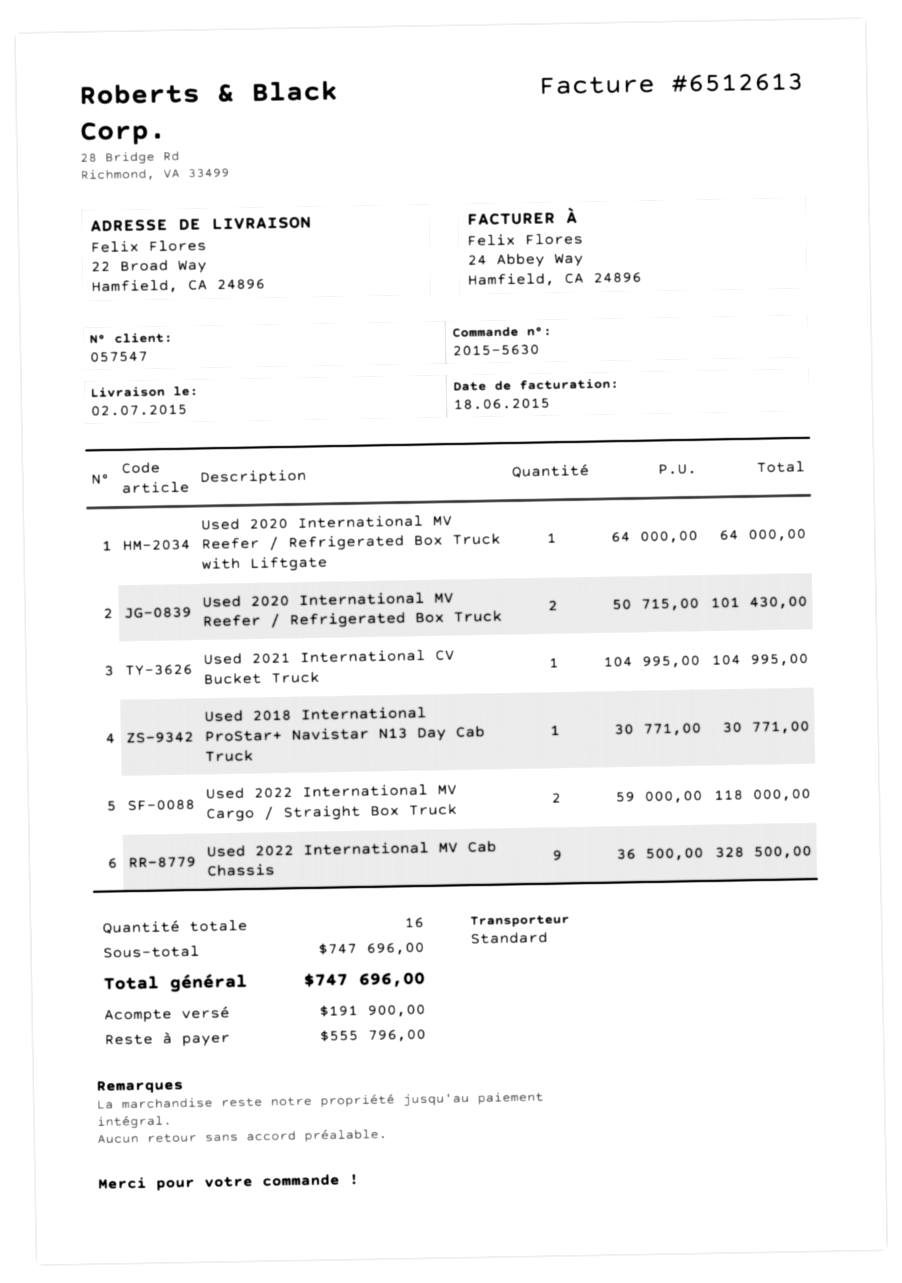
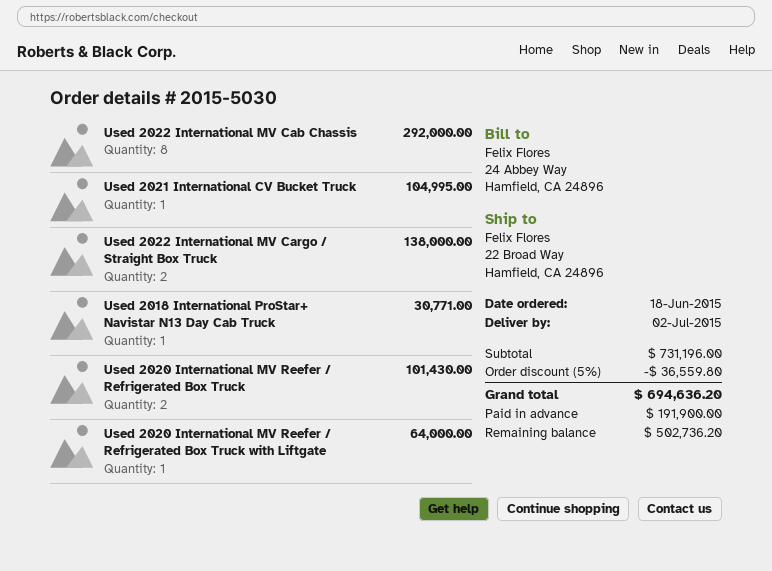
order number: 2015-5630 -> 2015-5030
Used 2022 International MV Cargo / Straight Box Truck: 2 for 118000.00 -> 2 for 138000.00
Used 2022 International MV Cab Chassis: 9 for 328500.00 -> 8 for 292000.00
subtotal: 747696.00 -> 731196.00
discount: none -> 5% = 36559.80
total: 747696.00 -> 694636.20
balance: 555796.00 -> 502736.20

